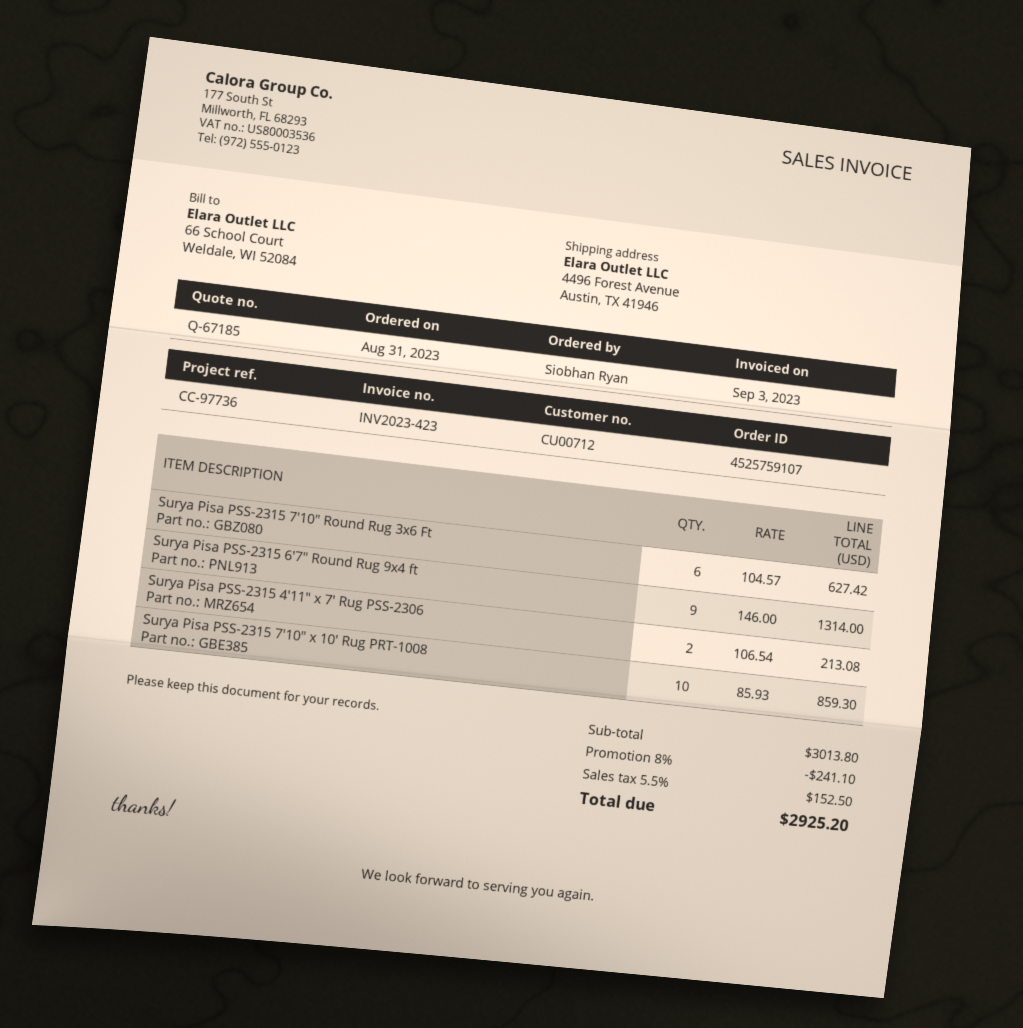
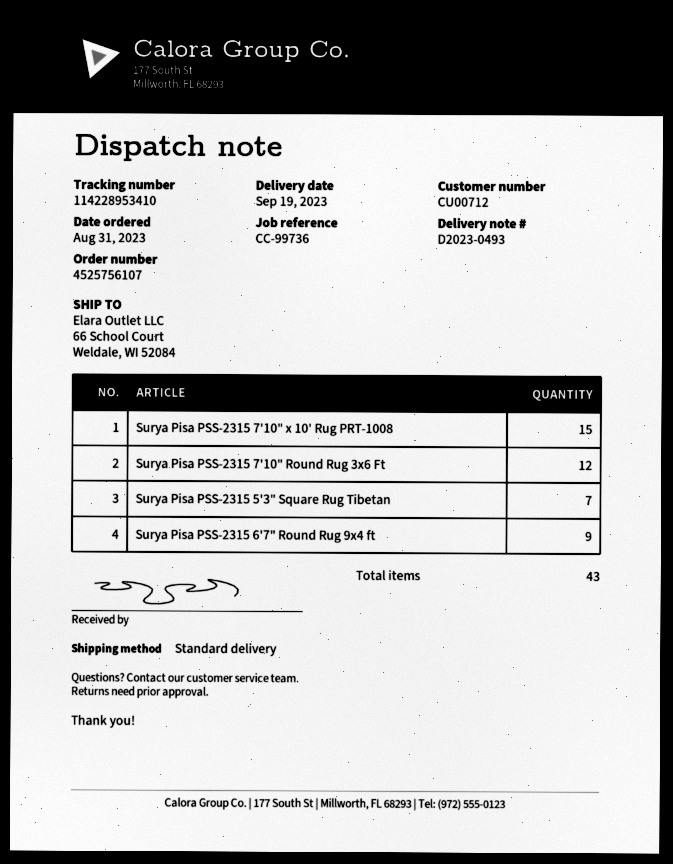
order number: 4525759107 -> 4525756107
reference: CC-97736 -> CC-99736
ship to: 4496 Forest Avenue, Austin, TX 41946 -> 66 School Court, Weldale, WI 52084
Surya Pisa PSS-2315 7'10" Round Rug 3x6 Ft: 6 -> 12
Surya Pisa PSS-2315 4'11" x 7' Rug PSS-2306: 2 -> none
Surya Pisa PSS-2315 7'10" x 10' Rug PRT-1008: 10 -> 15
Surya Pisa PSS-2315 5'3" Square Rug Tibetan: none -> 7

